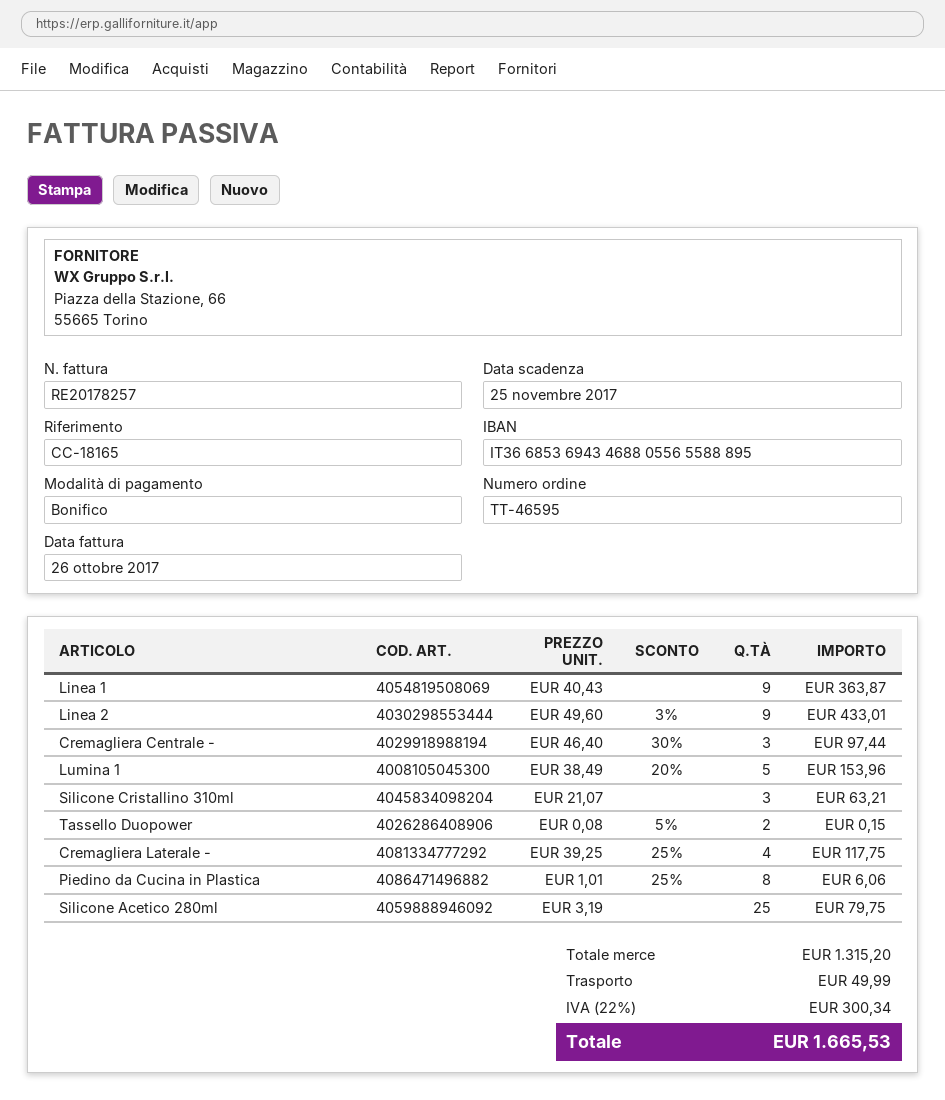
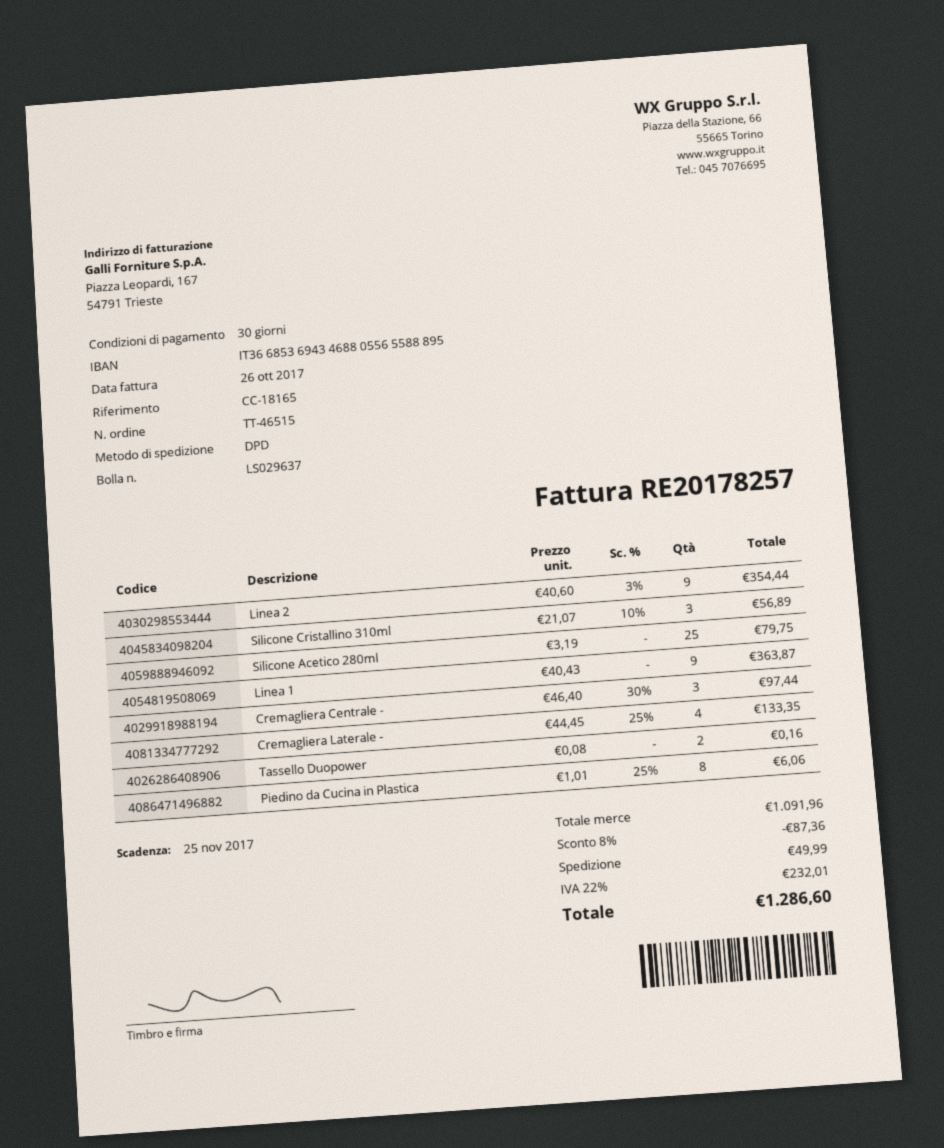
order number: TT-46595 -> TT-46515
Linea 2: 9 x 49.60 - 3% = 433.01 -> 9 x 40.60 - 3% = 354.44
Lumina 1: 5 x 38.49 - 20% = 153.96 -> none
Silicone Cristallino 310ml: 3 x 21.07 = 63.21 -> 3 x 21.07 - 10% = 56.89
Tassello Duopower: 2 x 0.08 - 5% = 0.15 -> 2 x 0.08 = 0.16
Cremagliera Laterale -: 4 x 39.25 - 25% = 117.75 -> 4 x 44.45 - 25% = 133.35
subtotal: 1315.20 -> 1091.96
discount: none -> 8% = 87.36
tax: 22% = 300.34 -> 22% = 232.01
total: 1665.53 -> 1286.60

